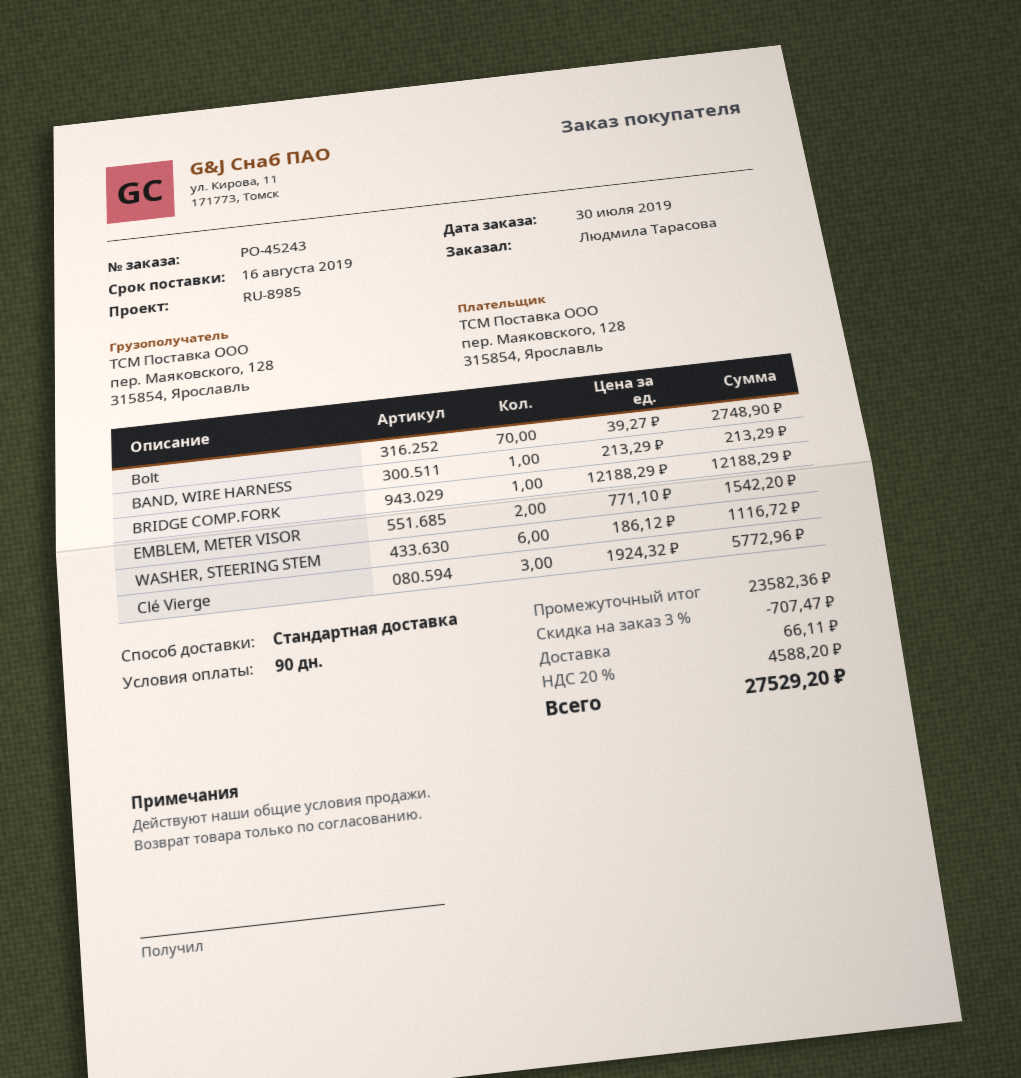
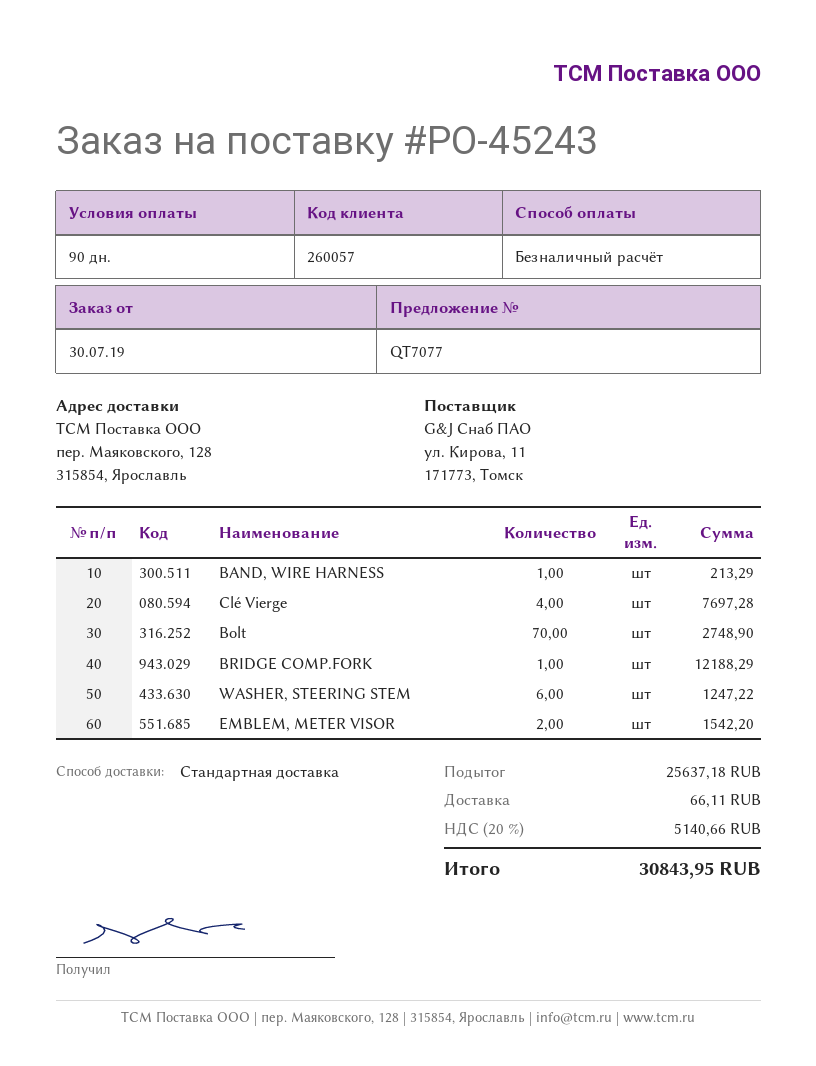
WASHER, STEERING STEM: 6 for 1116.72 -> 6 for 1247.22
Clé Vierge: 3 for 5772.96 -> 4 for 7697.28
subtotal: 23582.36 -> 25637.18
discount: 3% = 707.47 -> none
tax: 20% = 4588.20 -> 20% = 5140.66
total: 27529.20 -> 30843.95

